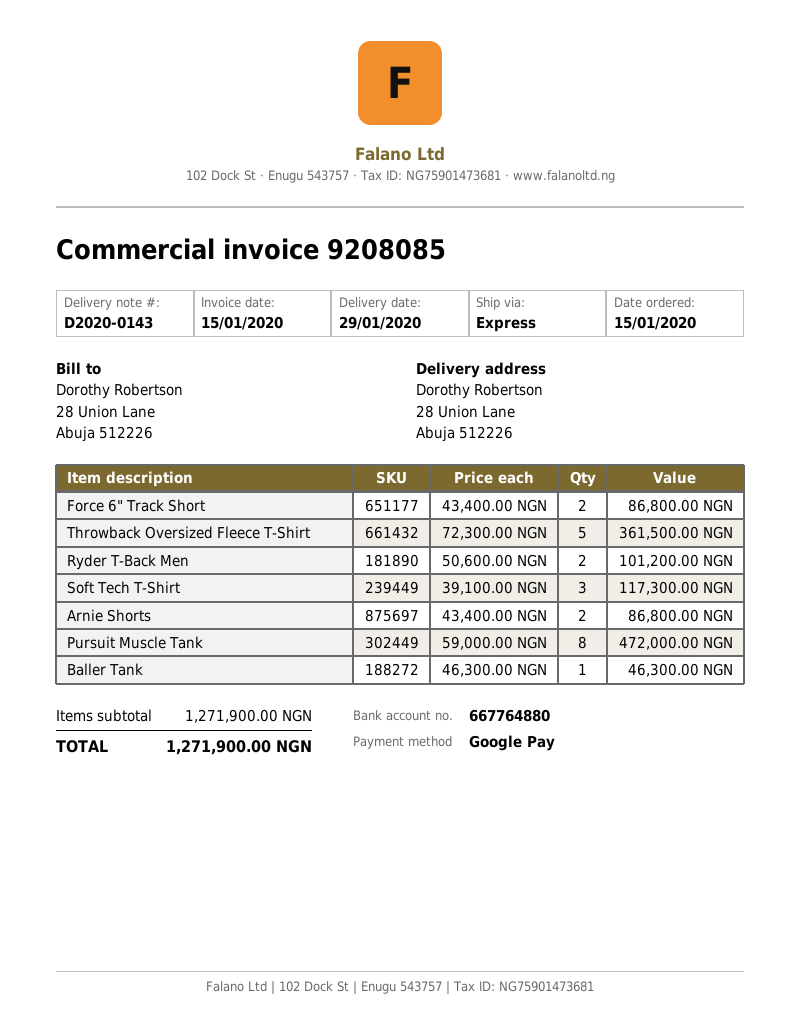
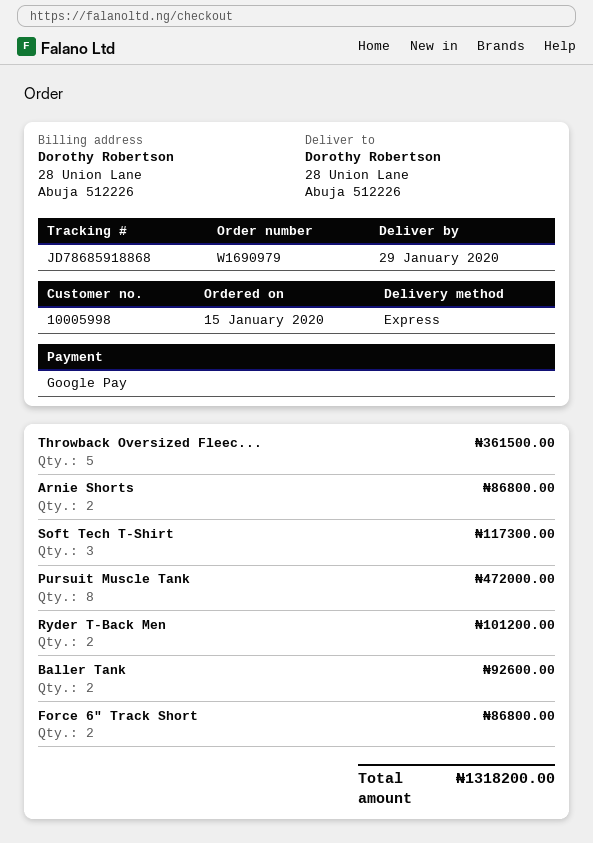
Baller Tank: 1 for 46300.00 -> 2 for 92600.00
total: 1271900.00 -> 1318200.00

